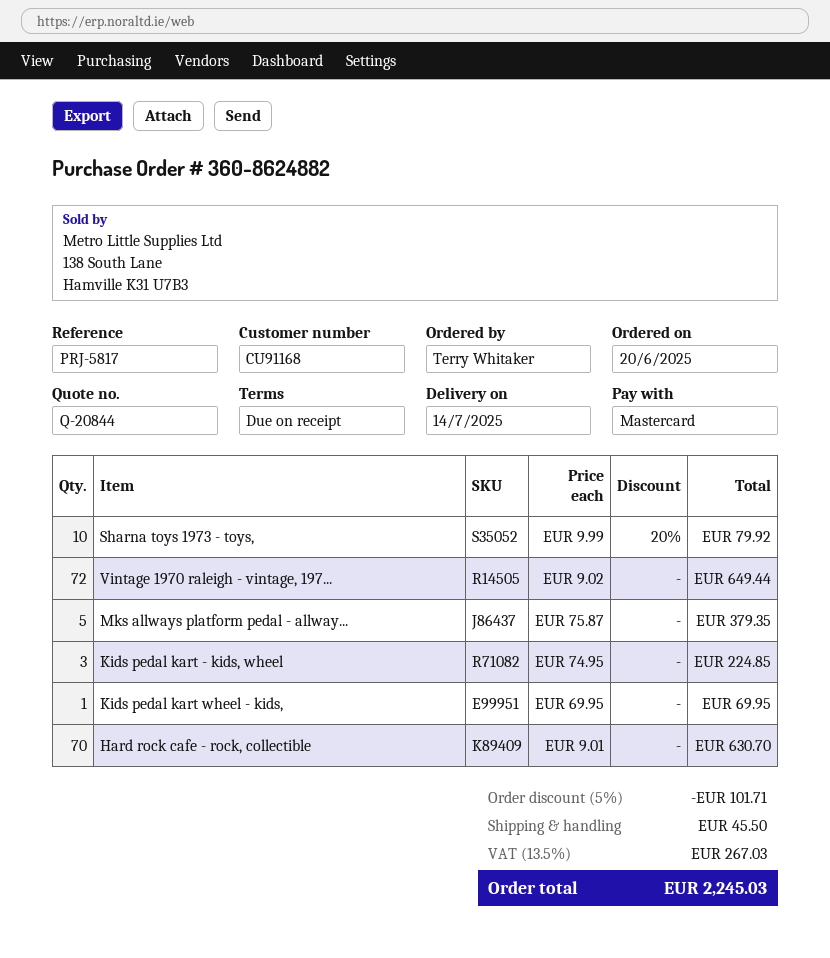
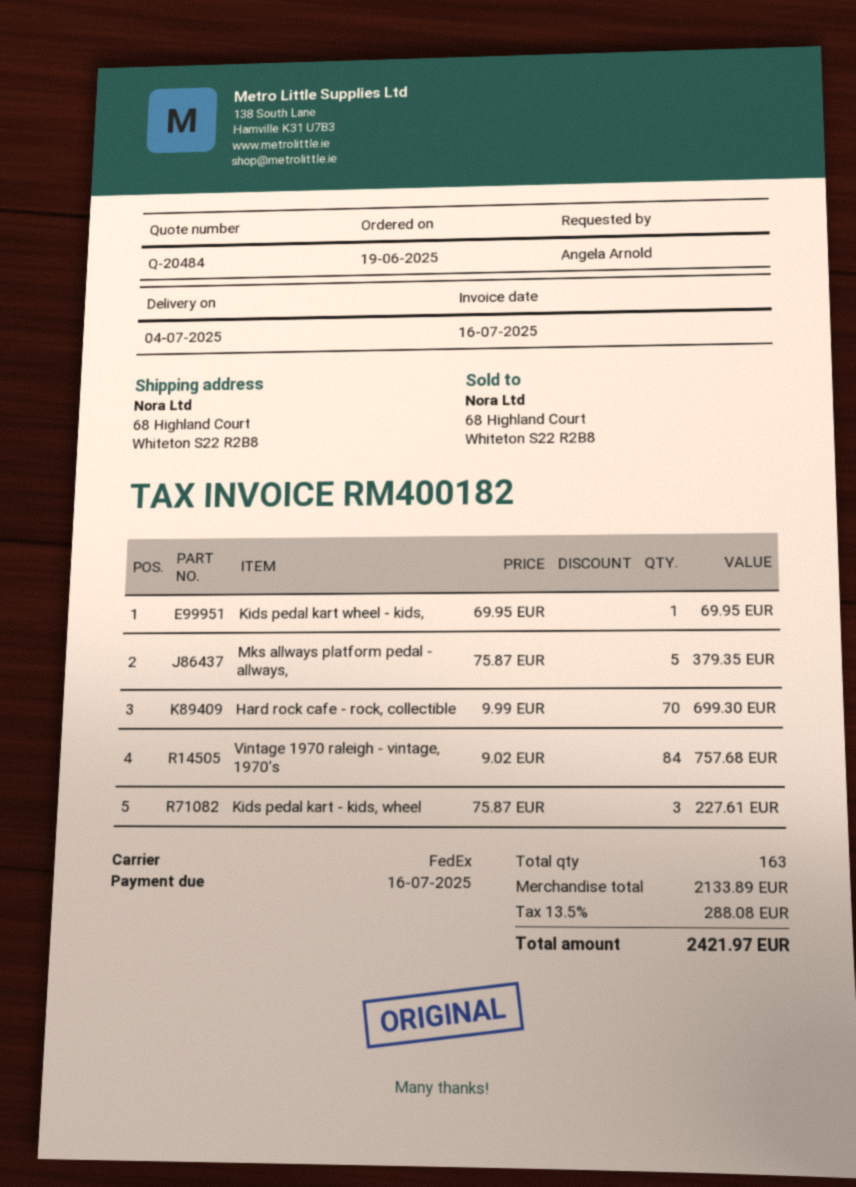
quote number: Q-20844 -> Q-20484
order date: 2025-06-20 -> 2025-06-19
delivery date: 2025-07-14 -> 2025-07-04
ordered by: Terry Whitaker -> Angela Arnold
Sharna toys 1973 - toys,: 10 x 9.99 - 20% = 79.92 -> none
Vintage 1970 raleigh - vintage, 197...: 72 x 9.02 = 649.44 -> 84 x 9.02 = 757.68
Kids pedal kart - kids, wheel: 3 x 74.95 = 224.85 -> 3 x 75.87 = 227.61
Hard rock cafe - rock, collectible: 70 x 9.01 = 630.70 -> 70 x 9.99 = 699.30
discount: 5% = 101.71 -> none
shipping: 45.50 -> none
tax: 13.5% = 267.03 -> 13.5% = 288.08
total: 2245.03 -> 2421.97

